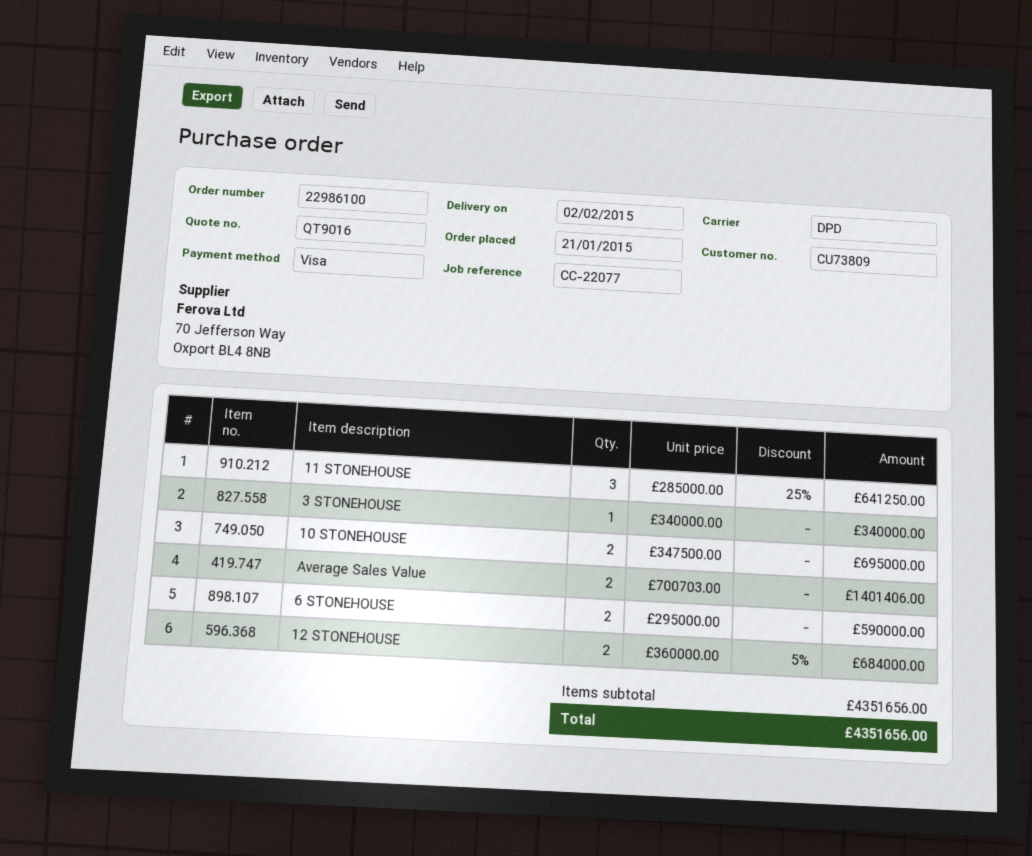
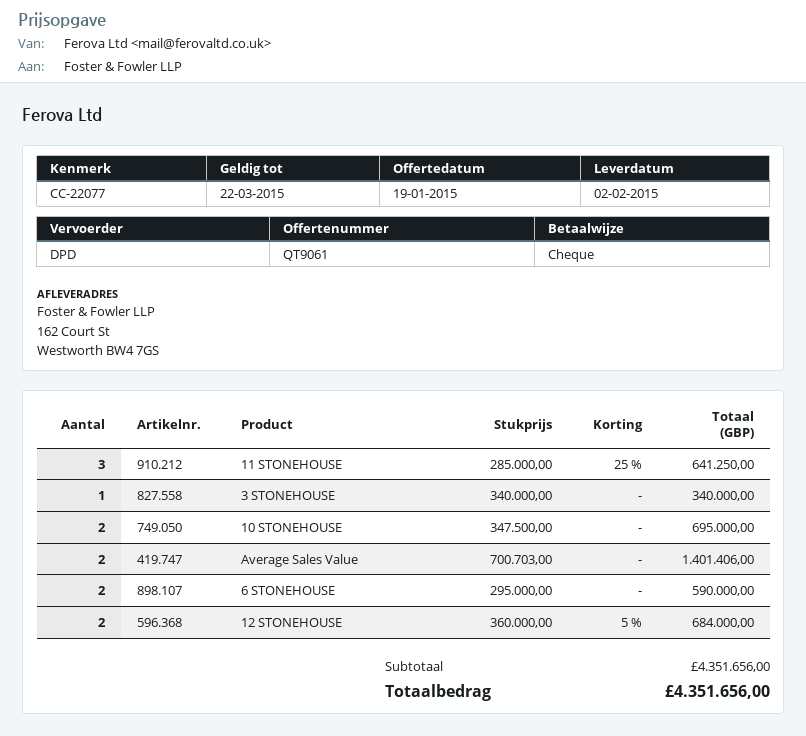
quote number: QT9016 -> QT9061
payment method: Visa -> cheque

